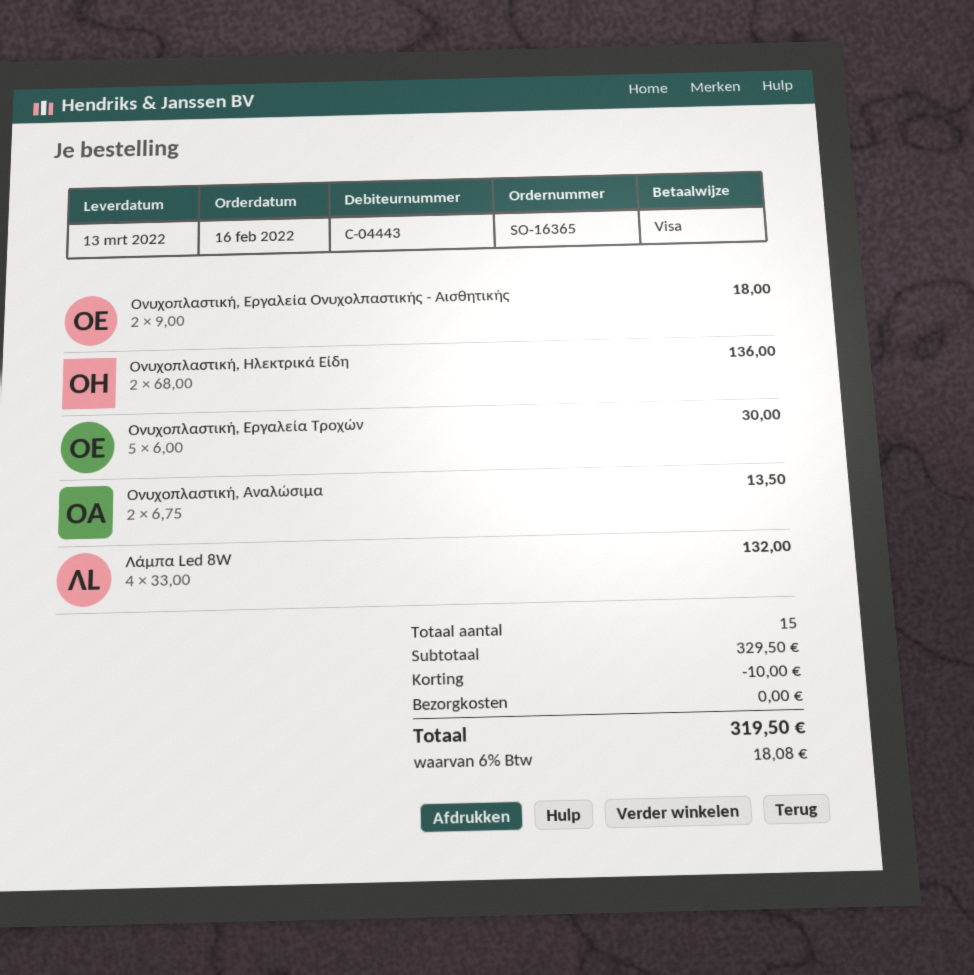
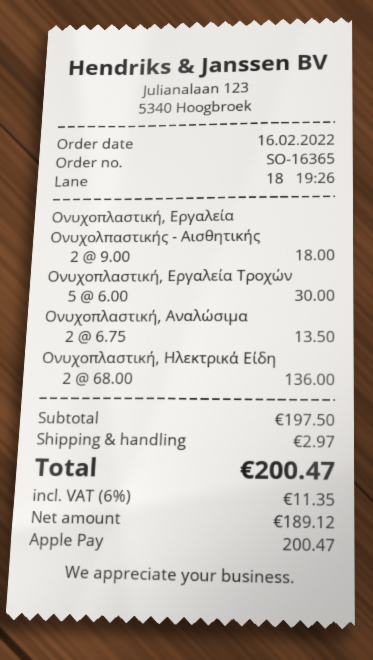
payment method: Visa -> Apple Pay
Λάμπα Led 8W: 4 x 33.00 = 132.00 -> none
subtotal: 329.50 -> 197.50
discount: 10.00 -> none
shipping: 0.00 -> 2.97
tax: 6% = 18.08 -> 6% = 11.35
total: 319.50 -> 200.47

